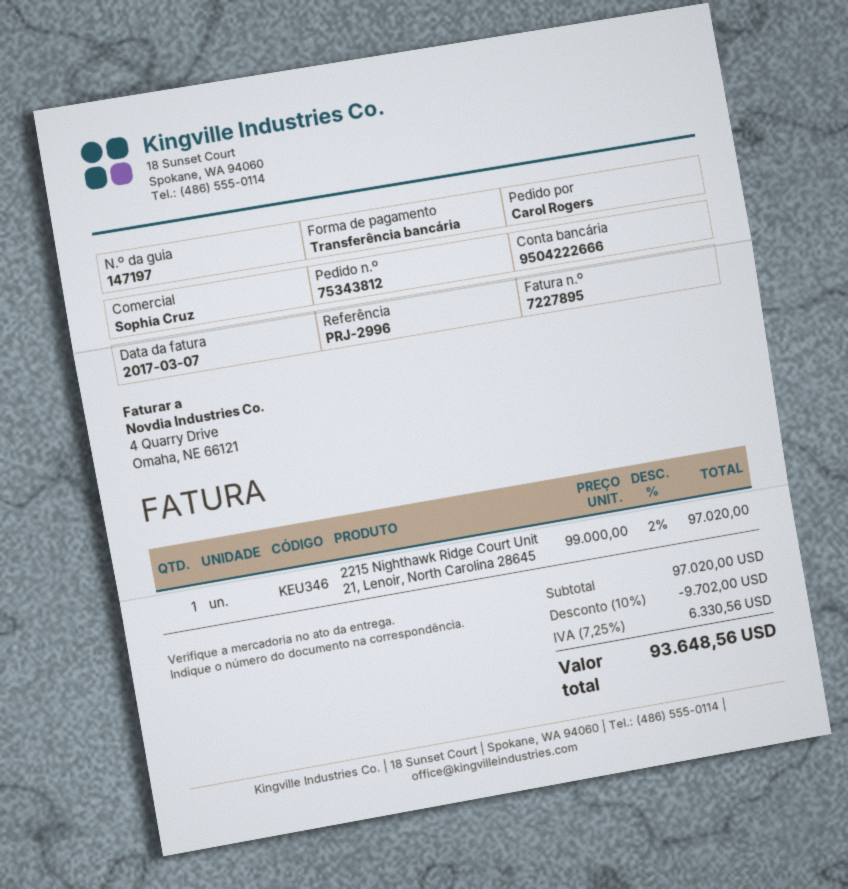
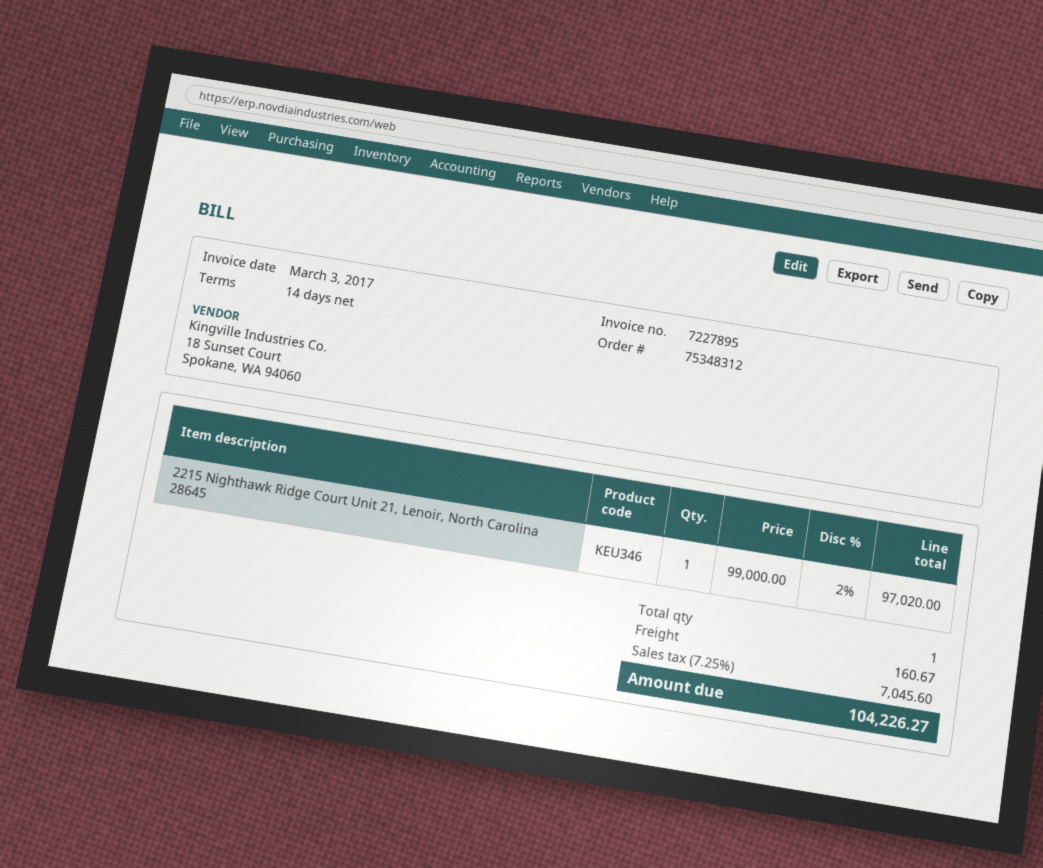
order number: 75343812 -> 75348312
invoice date: 2017-03-07 -> 2017-03-03
discount: 10% = 9702.00 -> none
shipping: none -> 160.67
tax: 7.25% = 6330.56 -> 7.25% = 7045.60
total: 93648.56 -> 104226.27

